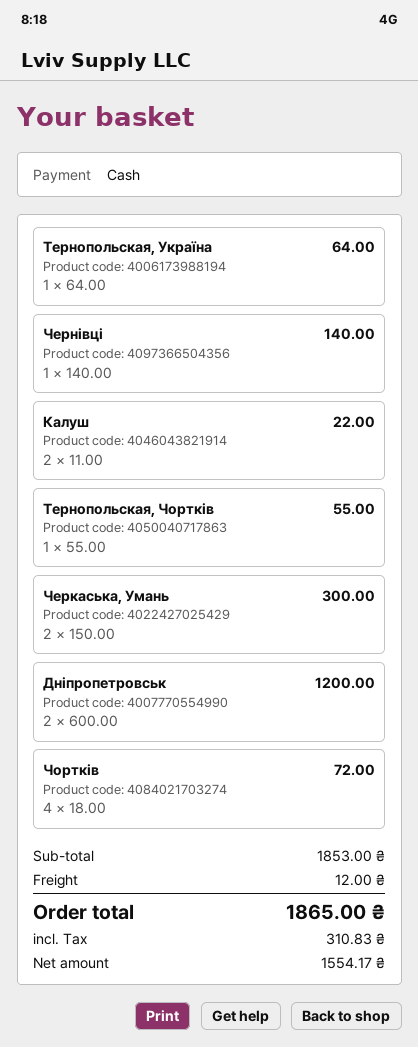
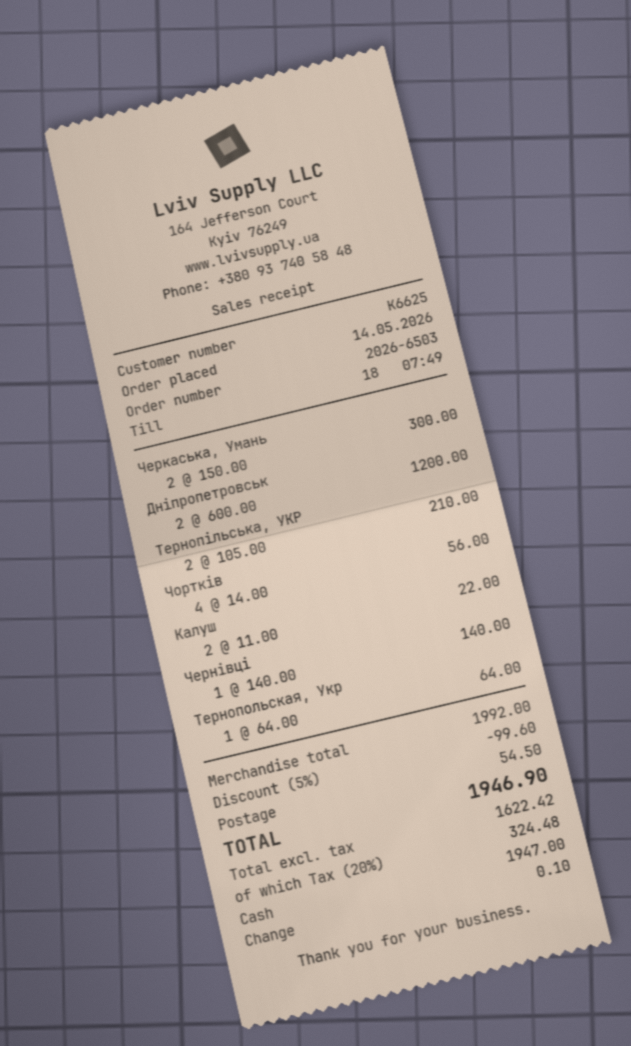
Тернопольская, Чортків: 1 x 55.00 = 55.00 -> none
Чортків: 4 x 18.00 = 72.00 -> 4 x 14.00 = 56.00
Тернопільська, УКР: none -> 2 x 105.00 = 210.00
subtotal: 1853.00 -> 1992.00
discount: none -> 5% = 99.60
shipping: 12.00 -> 54.50
net: 1554.17 -> 1622.42
tax: 310.83 -> 324.48
total: 1865.00 -> 1946.90

